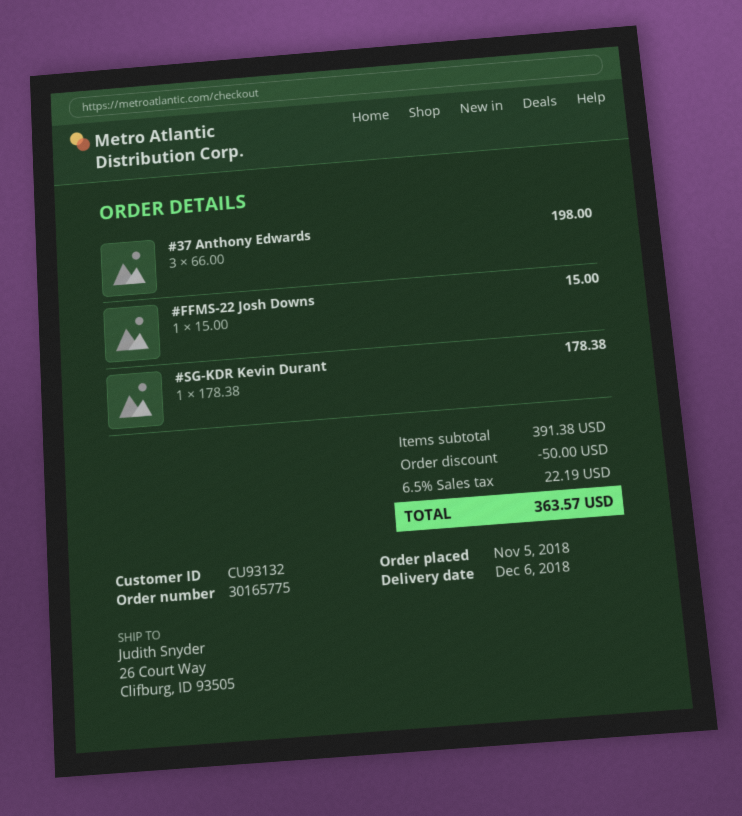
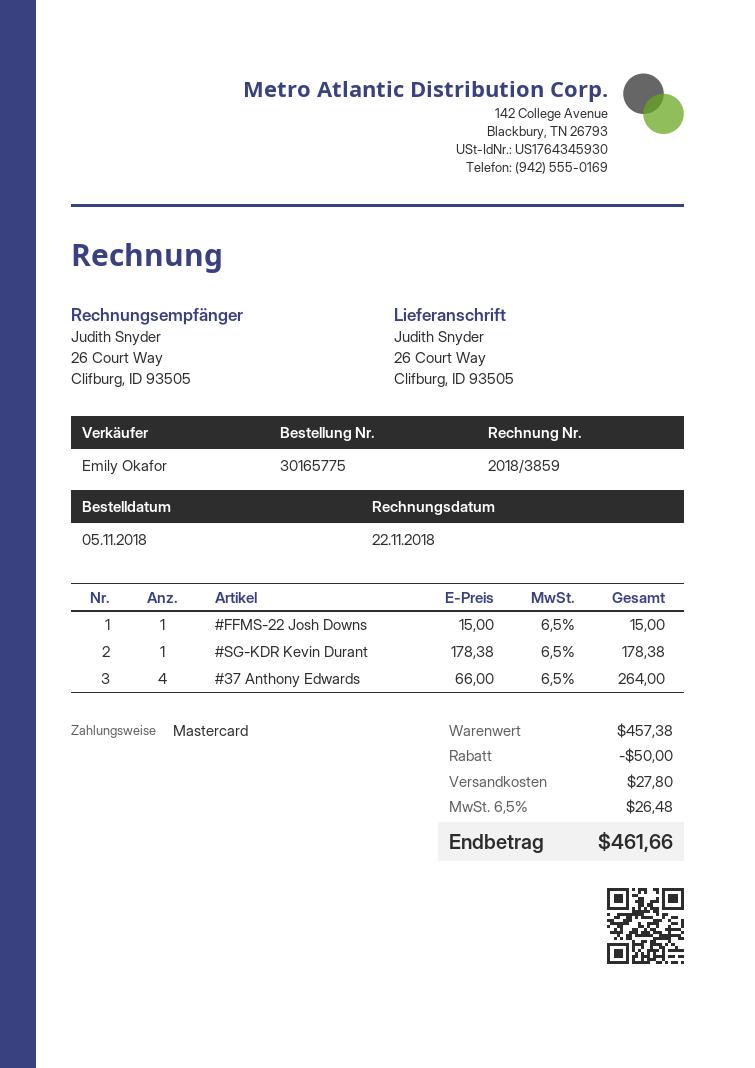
#37 Anthony Edwards: 3 x 66.00 = 198.00 -> 4 x 66.00 = 264.00
subtotal: 391.38 -> 457.38
shipping: none -> 27.80
tax: 6.5% = 22.19 -> 6.5% = 26.48
total: 363.57 -> 461.66

